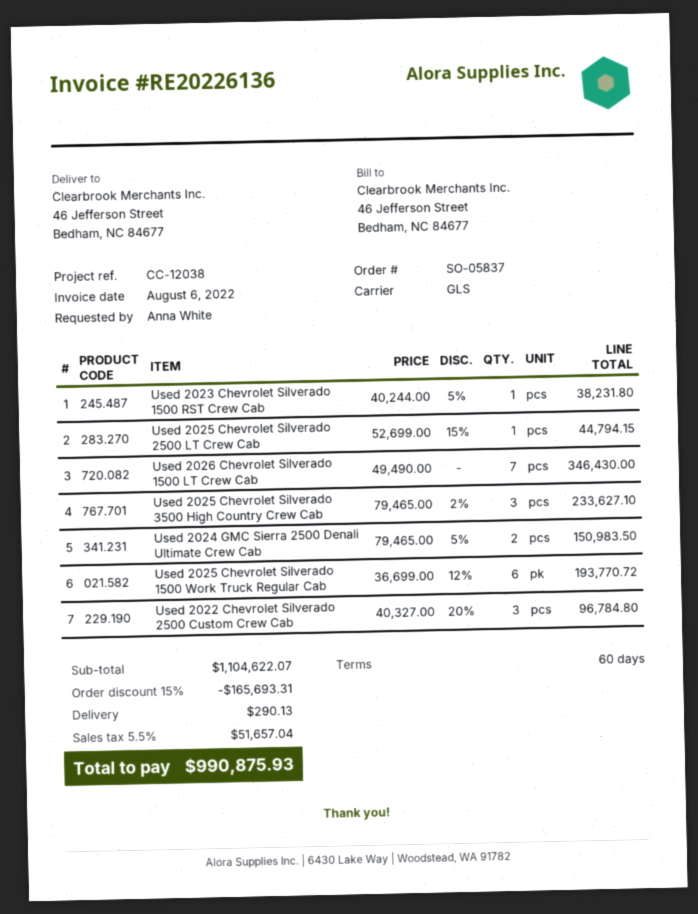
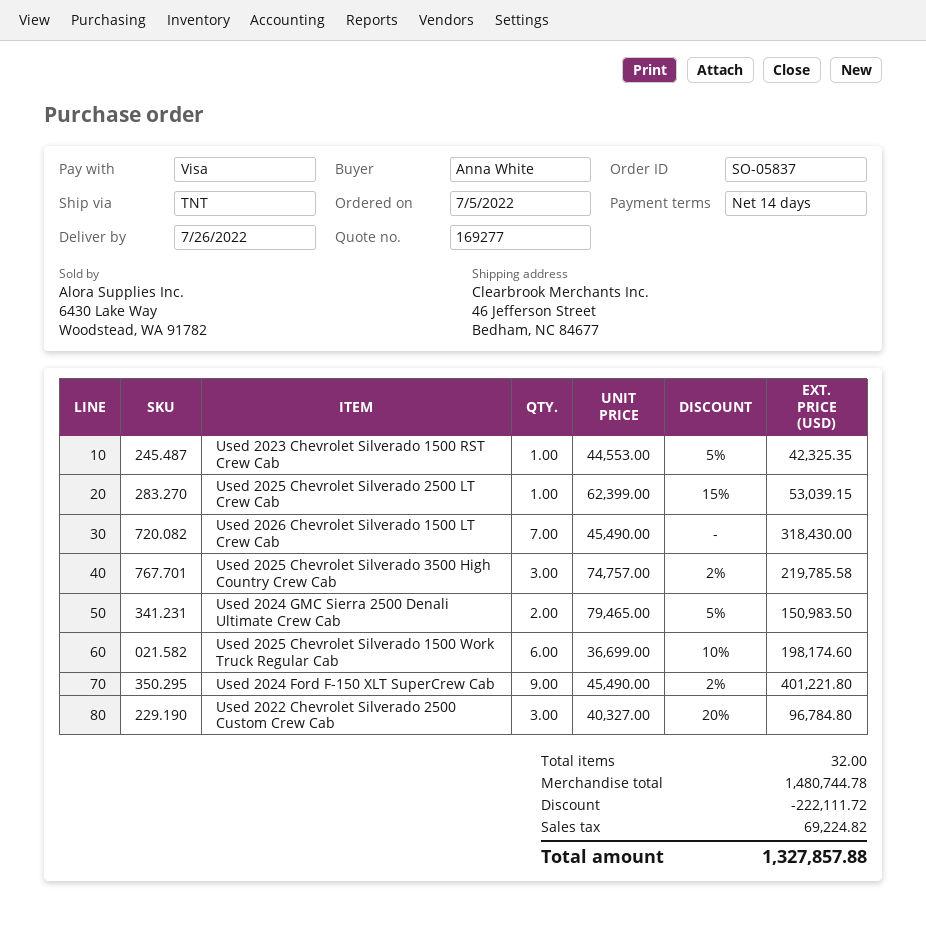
payment terms: 60 days -> 14 days
shipping method: GLS -> TNT
Used 2023 Chevrolet Silverado 1500 RST Crew Cab: 1 x 40244.00 - 5% = 38231.80 -> 1 x 44553.00 - 5% = 42325.35
Used 2025 Chevrolet Silverado 2500 LT Crew Cab: 1 x 52699.00 - 15% = 44794.15 -> 1 x 62399.00 - 15% = 53039.15
Used 2026 Chevrolet Silverado 1500 LT Crew Cab: 7 x 49490.00 = 346430.00 -> 7 x 45490.00 = 318430.00
Used 2025 Chevrolet Silverado 3500 High Country Crew Cab: 3 x 79465.00 - 2% = 233627.10 -> 3 x 74757.00 - 2% = 219785.58
Used 2025 Chevrolet Silverado 1500 Work Truck Regular Cab: 6 x 36699.00 - 12% = 193770.72 -> 6 x 36699.00 - 10% = 198174.60
Used 2024 Ford F-150 XLT SuperCrew Cab: none -> 9 x 45490.00 - 2% = 401221.80
subtotal: 1104622.07 -> 1480744.78
discount: 165693.31 -> 222111.72
shipping: 290.13 -> none
tax: 51657.04 -> 69224.82
total: 990875.93 -> 1327857.88

